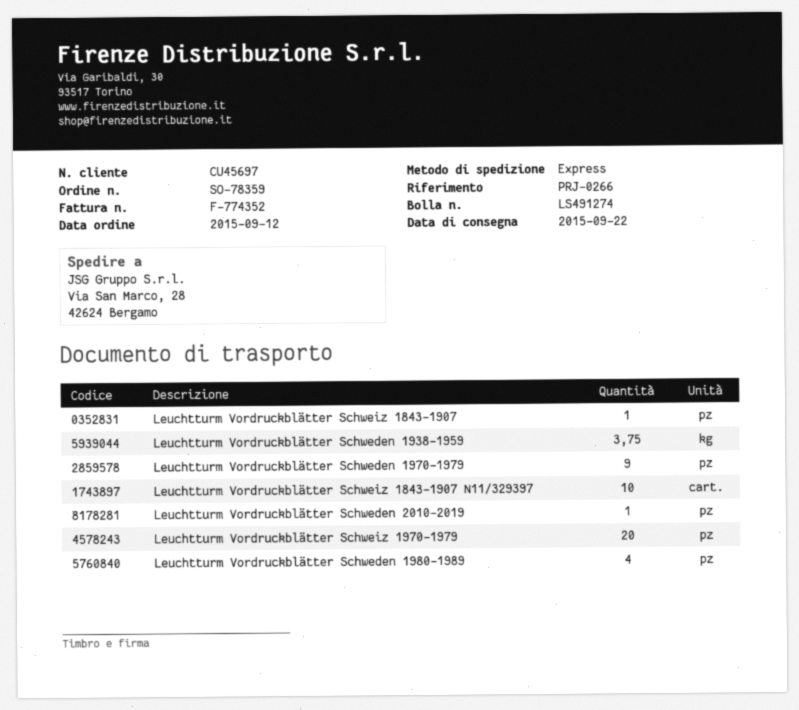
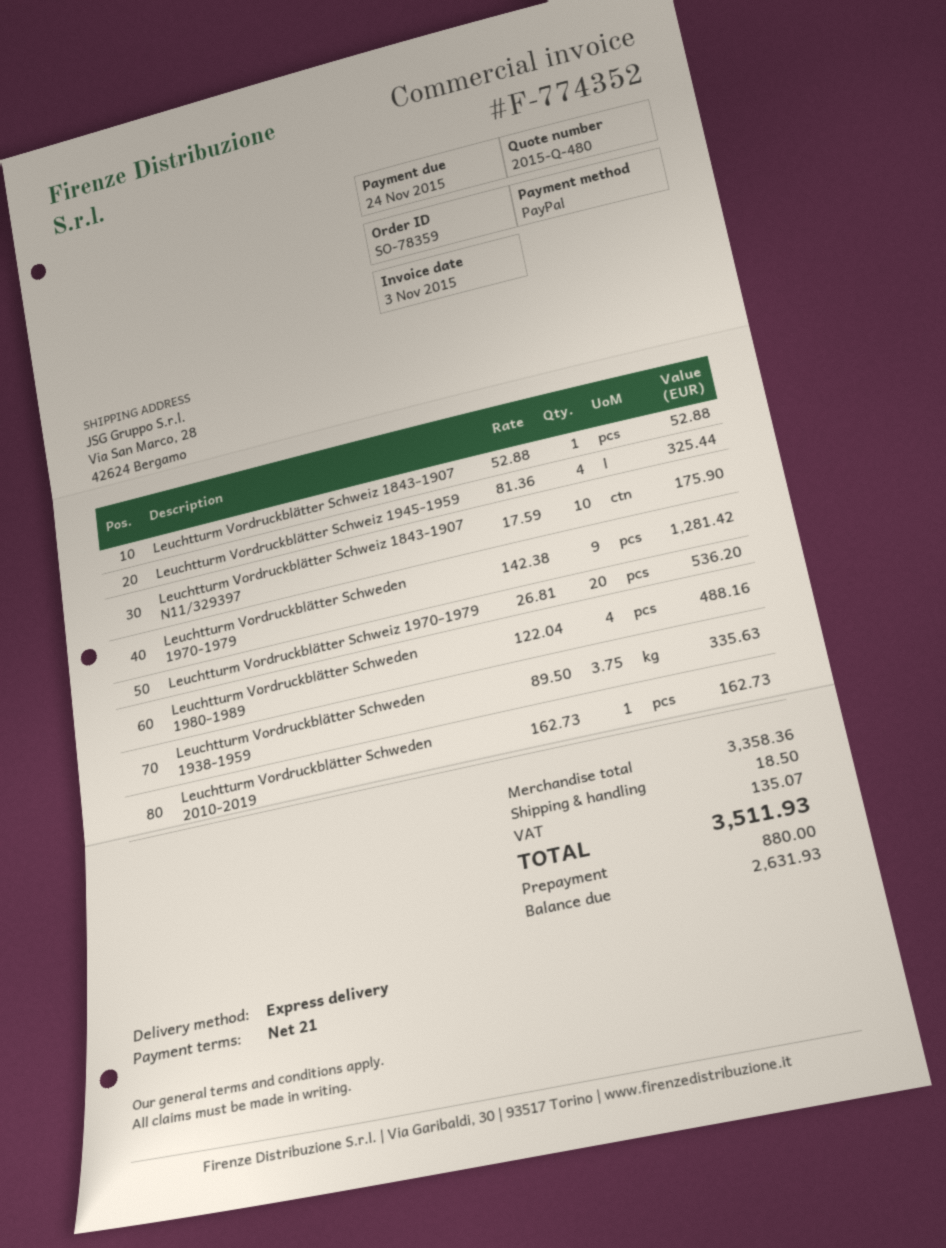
Leuchtturm Vordruckblätter Schweiz 1945-1959: none -> 4

